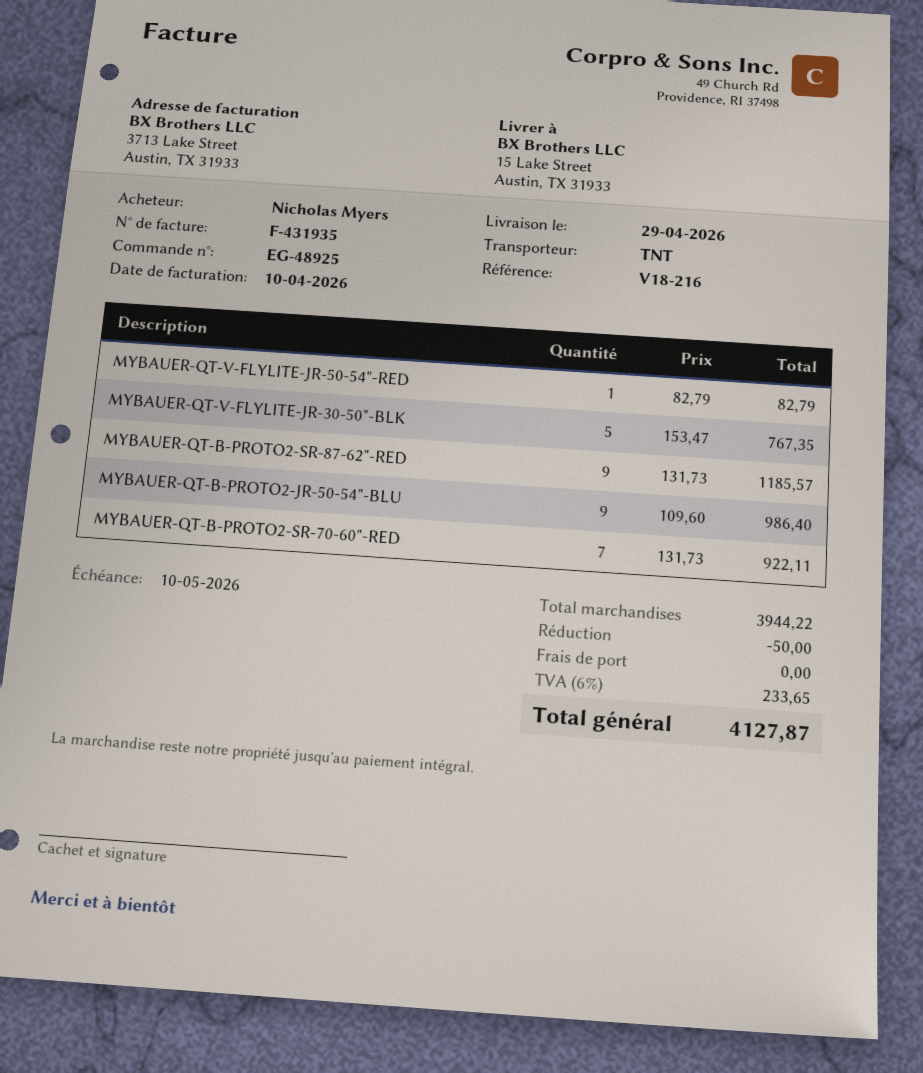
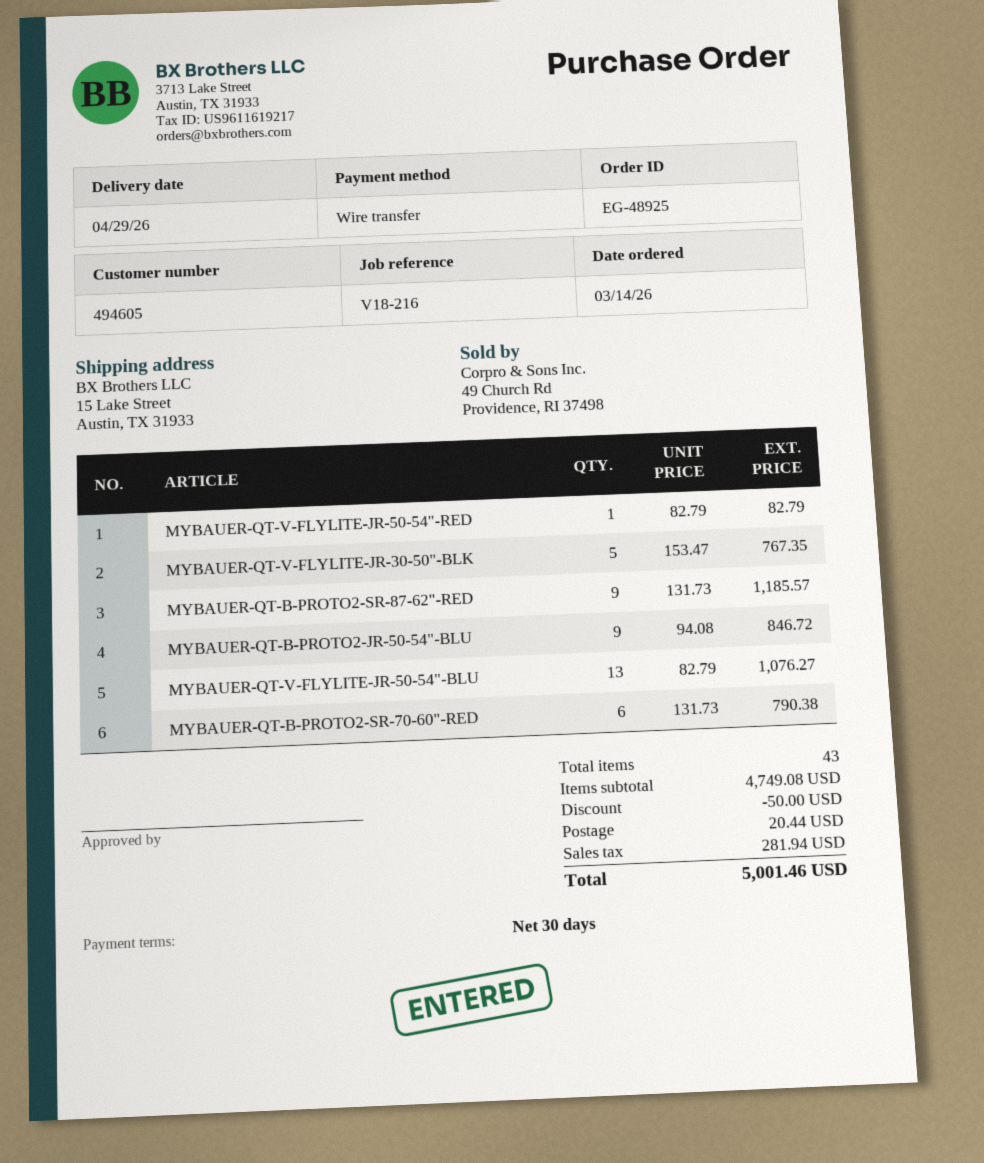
MYBAUER-QT-B-PROTO2-JR-50-54"-BLU: 9 x 109.60 = 986.40 -> 9 x 94.08 = 846.72
MYBAUER-QT-B-PROTO2-SR-70-60"-RED: 7 x 131.73 = 922.11 -> 6 x 131.73 = 790.38
MYBAUER-QT-V-FLYLITE-JR-50-54"-BLU: none -> 13 x 82.79 = 1076.27
subtotal: 3944.22 -> 4749.08
shipping: 0.00 -> 20.44
tax: 233.65 -> 281.94
total: 4127.87 -> 5001.46

